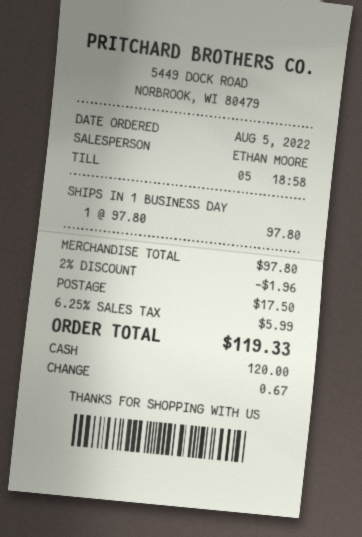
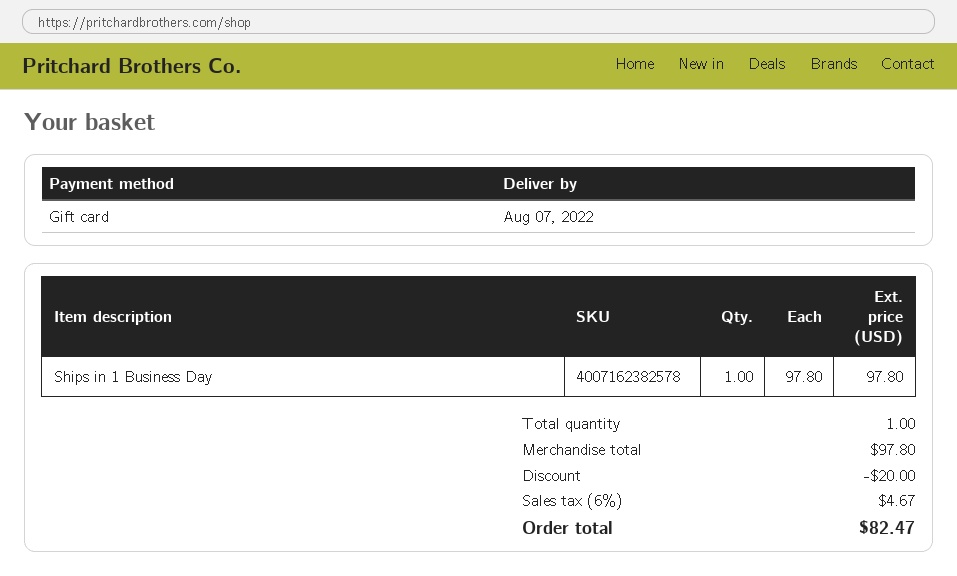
payment method: cash -> gift card
discount: 1.96 -> 20.00
shipping: 17.50 -> none
tax: 6.25% = 5.99 -> 6% = 4.67
total: 119.33 -> 82.47

